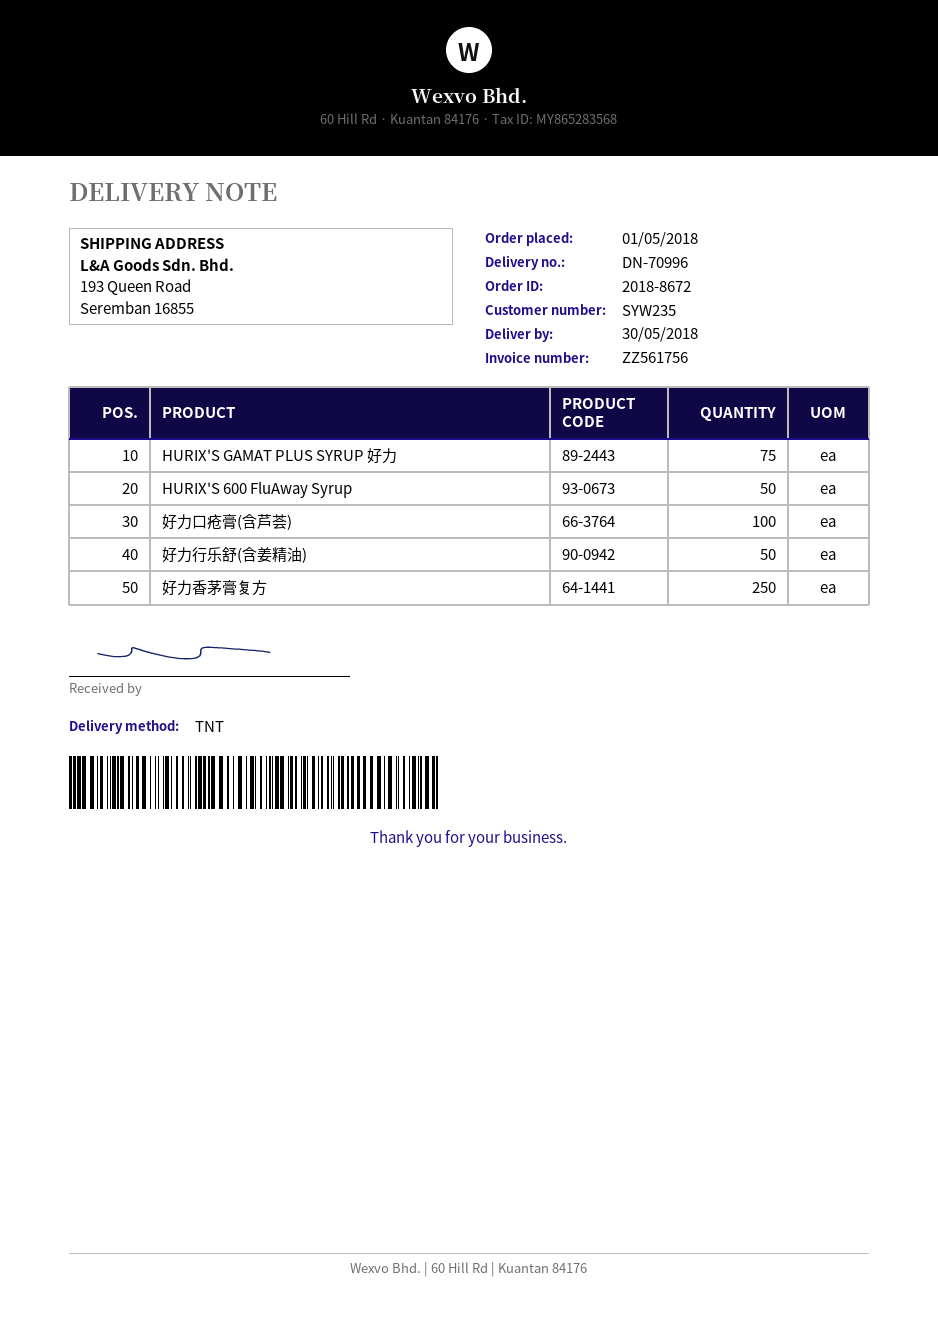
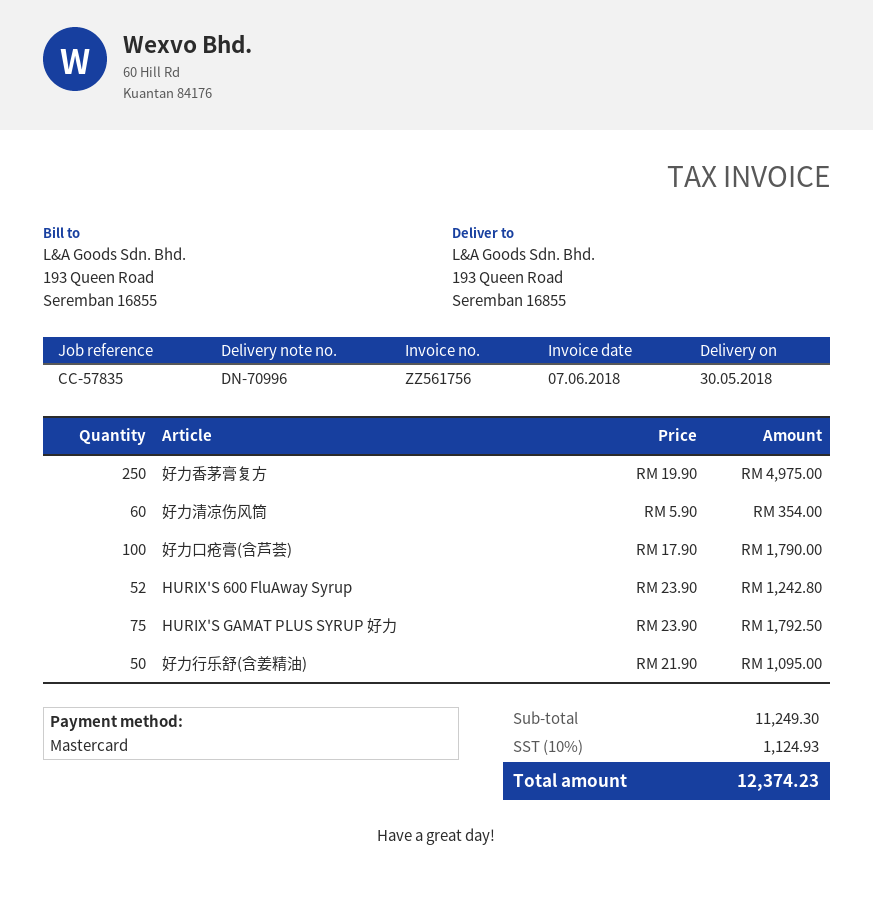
HURIX'S 600 FluAway Syrup: 50 -> 52
好力清凉伤风筒: none -> 60

